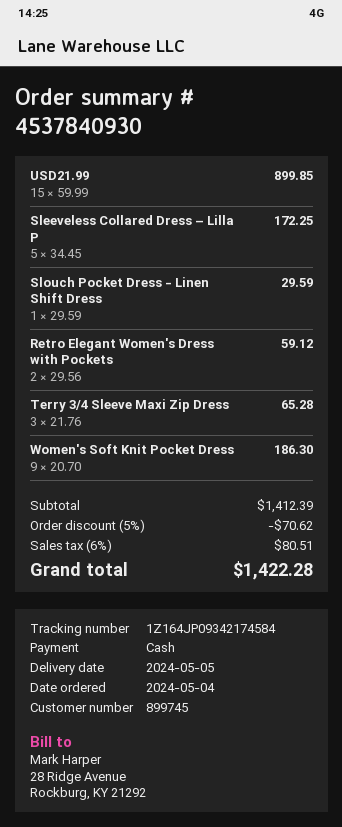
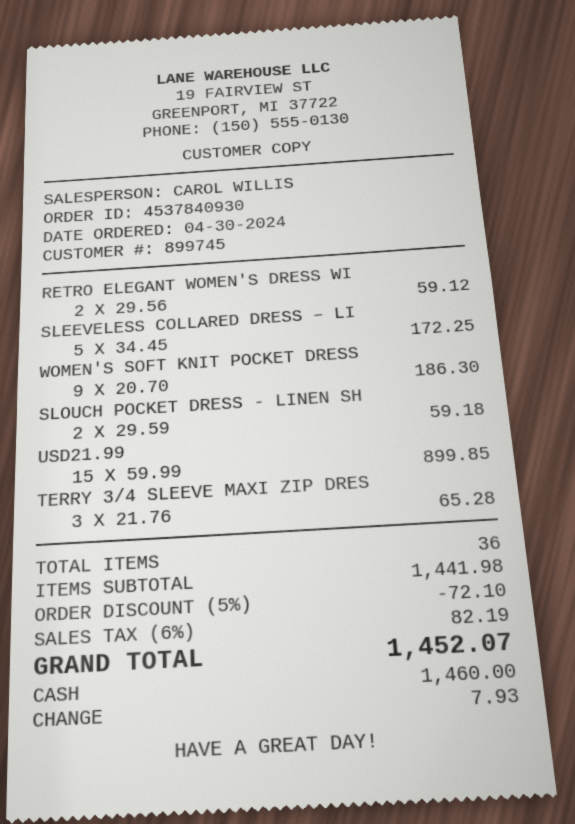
order date: 2024-05-04 -> 2024-04-30
Slouch Pocket Dress - Linen Shift Dress: 1 x 29.59 = 29.59 -> 2 x 29.59 = 59.18
subtotal: 1412.39 -> 1441.98
discount: 5% = 70.62 -> 5% = 72.10
tax: 6% = 80.51 -> 6% = 82.19
total: 1422.28 -> 1452.07

